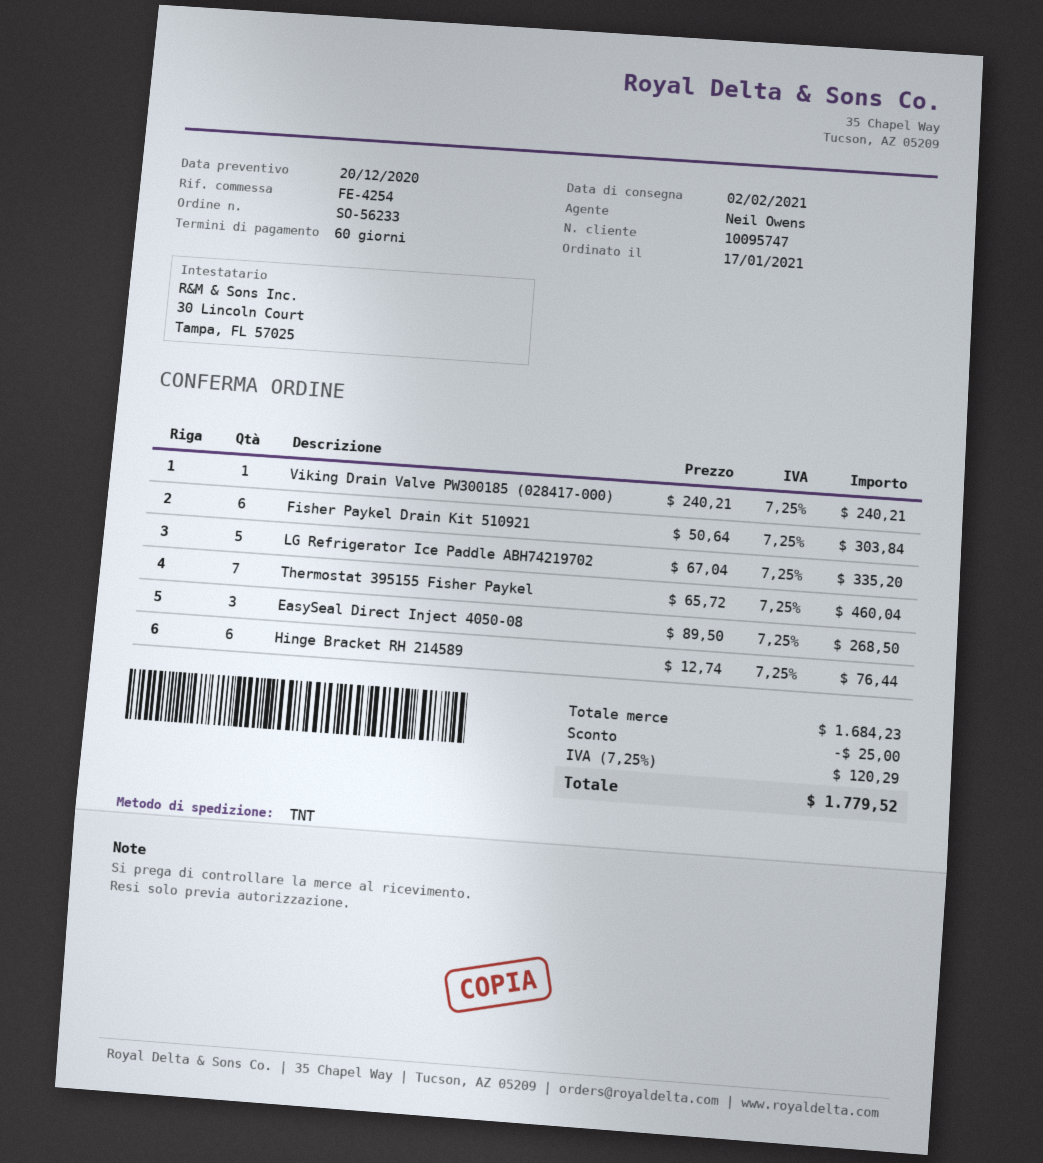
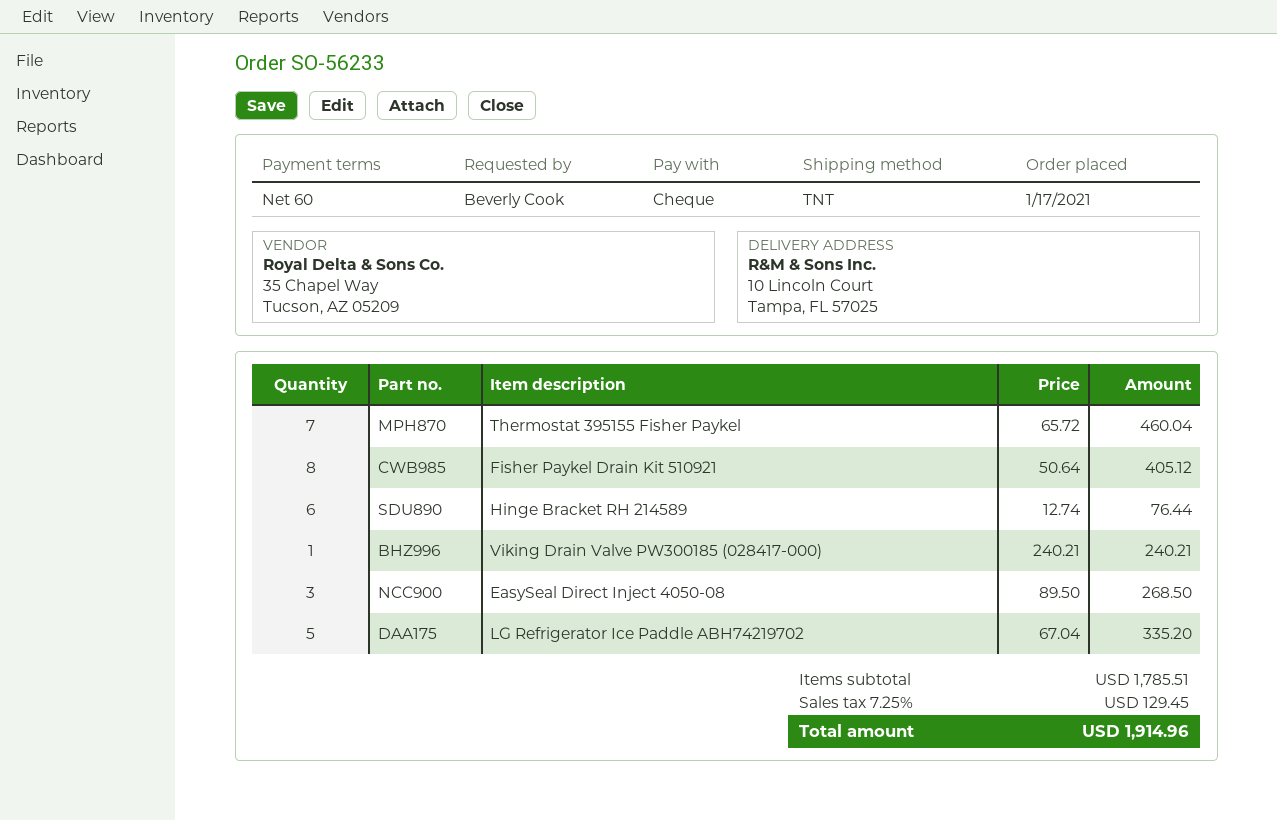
Fisher Paykel Drain Kit 510921: 6 x 50.64 = 303.84 -> 8 x 50.64 = 405.12
subtotal: 1684.23 -> 1785.51
discount: 25.00 -> none
tax: 7.25% = 120.29 -> 7.25% = 129.45
total: 1779.52 -> 1914.96

